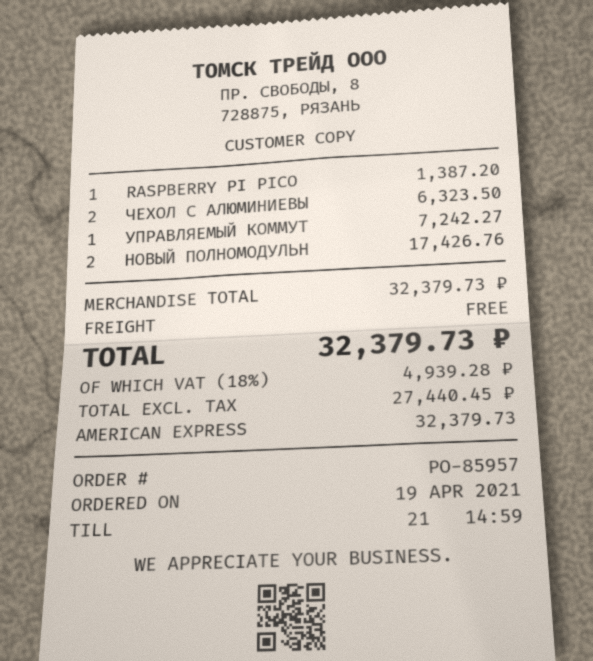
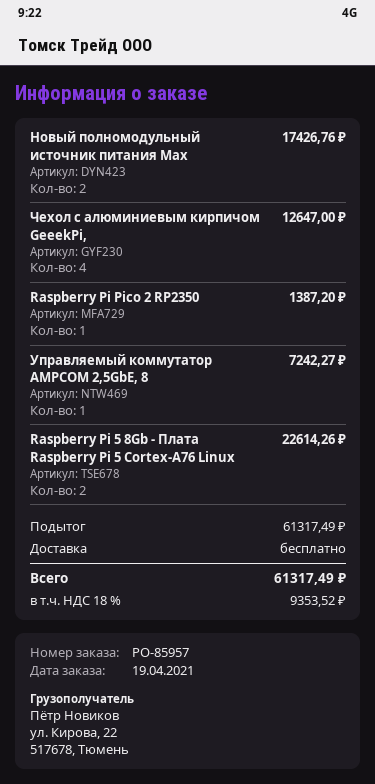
ЧЕХОЛ С АЛЮМИНИЕВЫ: 2 for 6323.50 -> 4 for 12647.00
Raspberry Pi 5 8Gb - Плата Raspberry Pi 5 Cortex-A76 Linux: none -> 2 for 22614.26
subtotal: 32379.73 -> 61317.49
tax: 18% = 4939.28 -> 18% = 9353.52
total: 32379.73 -> 61317.49

